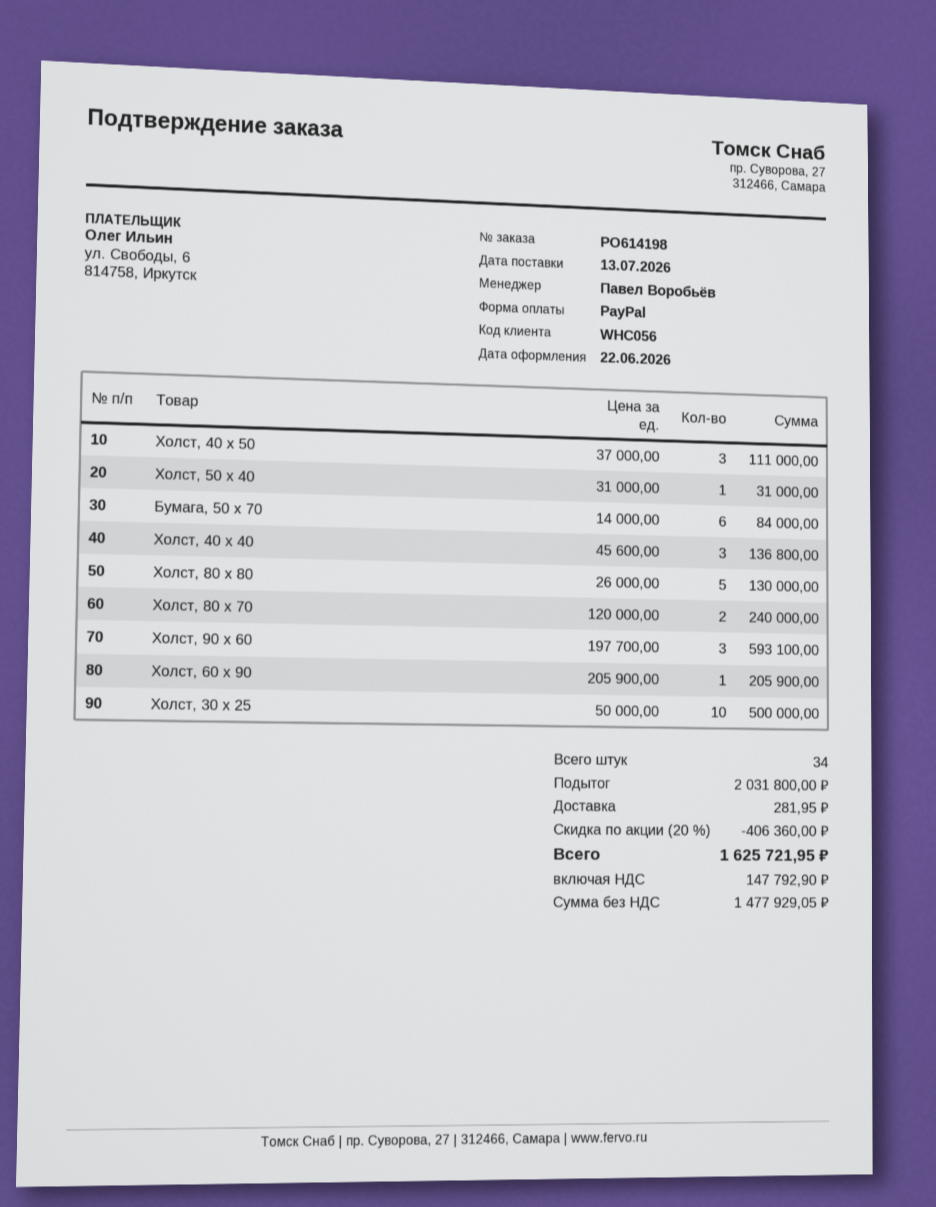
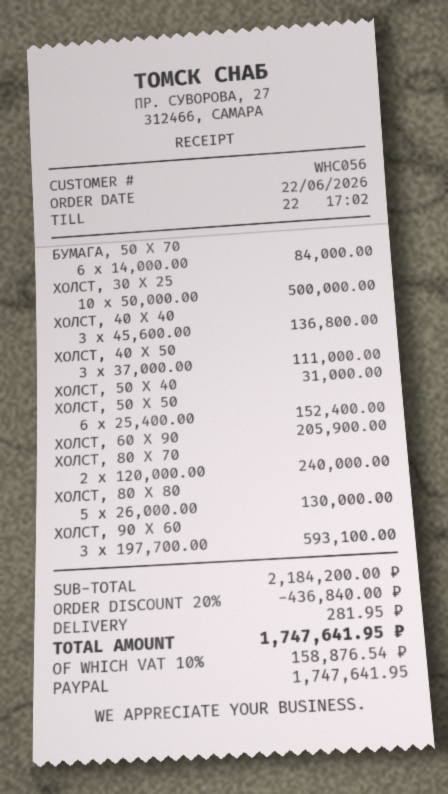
ХОЛСТ, 50 X 50: none -> 6 x 25400.00 = 152400.00
subtotal: 2031800.00 -> 2184200.00
discount: 20% = 406360.00 -> 20% = 436840.00
tax: 147792.90 -> 158876.54
total: 1625721.95 -> 1747641.95

